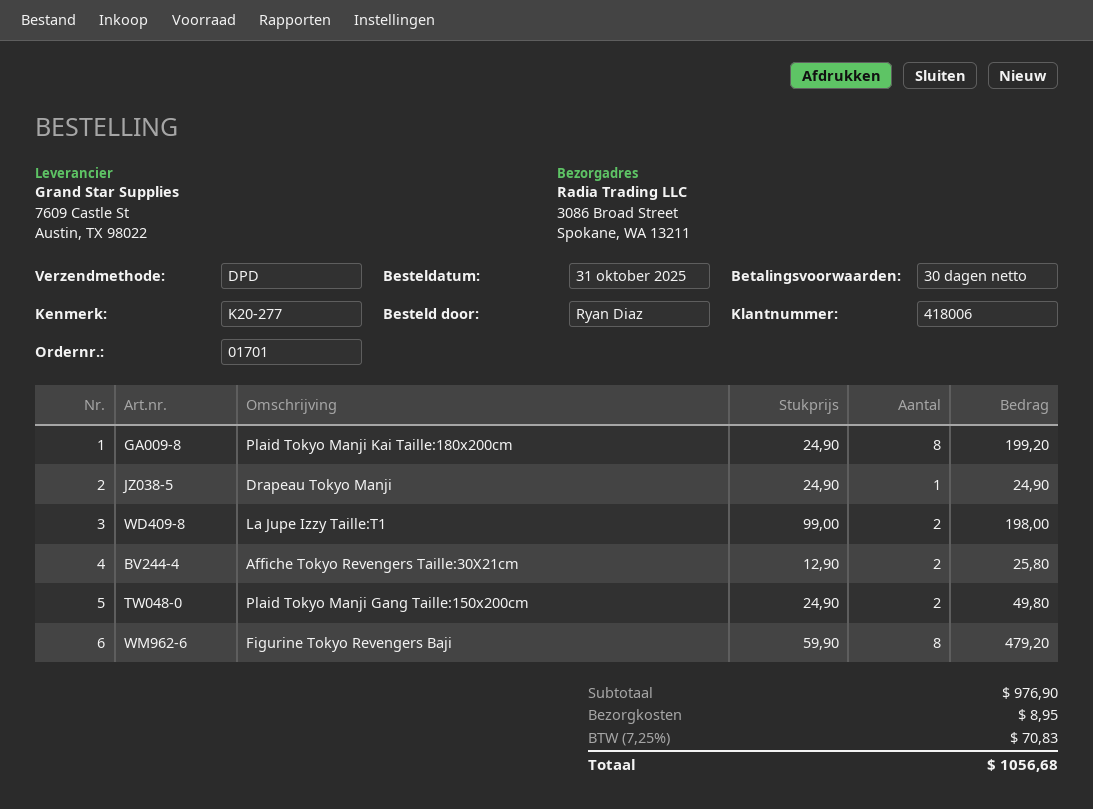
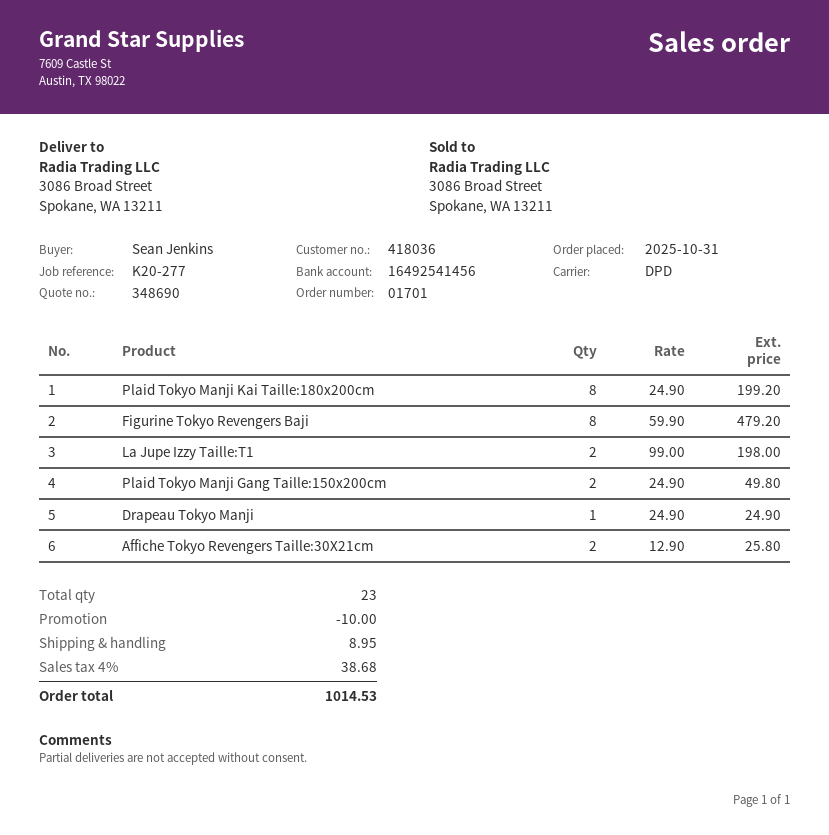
customer number: 418006 -> 418036
ordered by: Ryan Diaz -> Sean Jenkins
discount: none -> 10.00
tax: 7.25% = 70.83 -> 4% = 38.68
total: 1056.68 -> 1014.53

